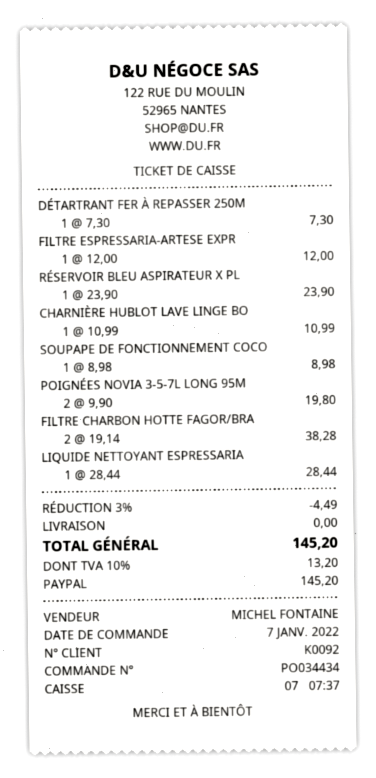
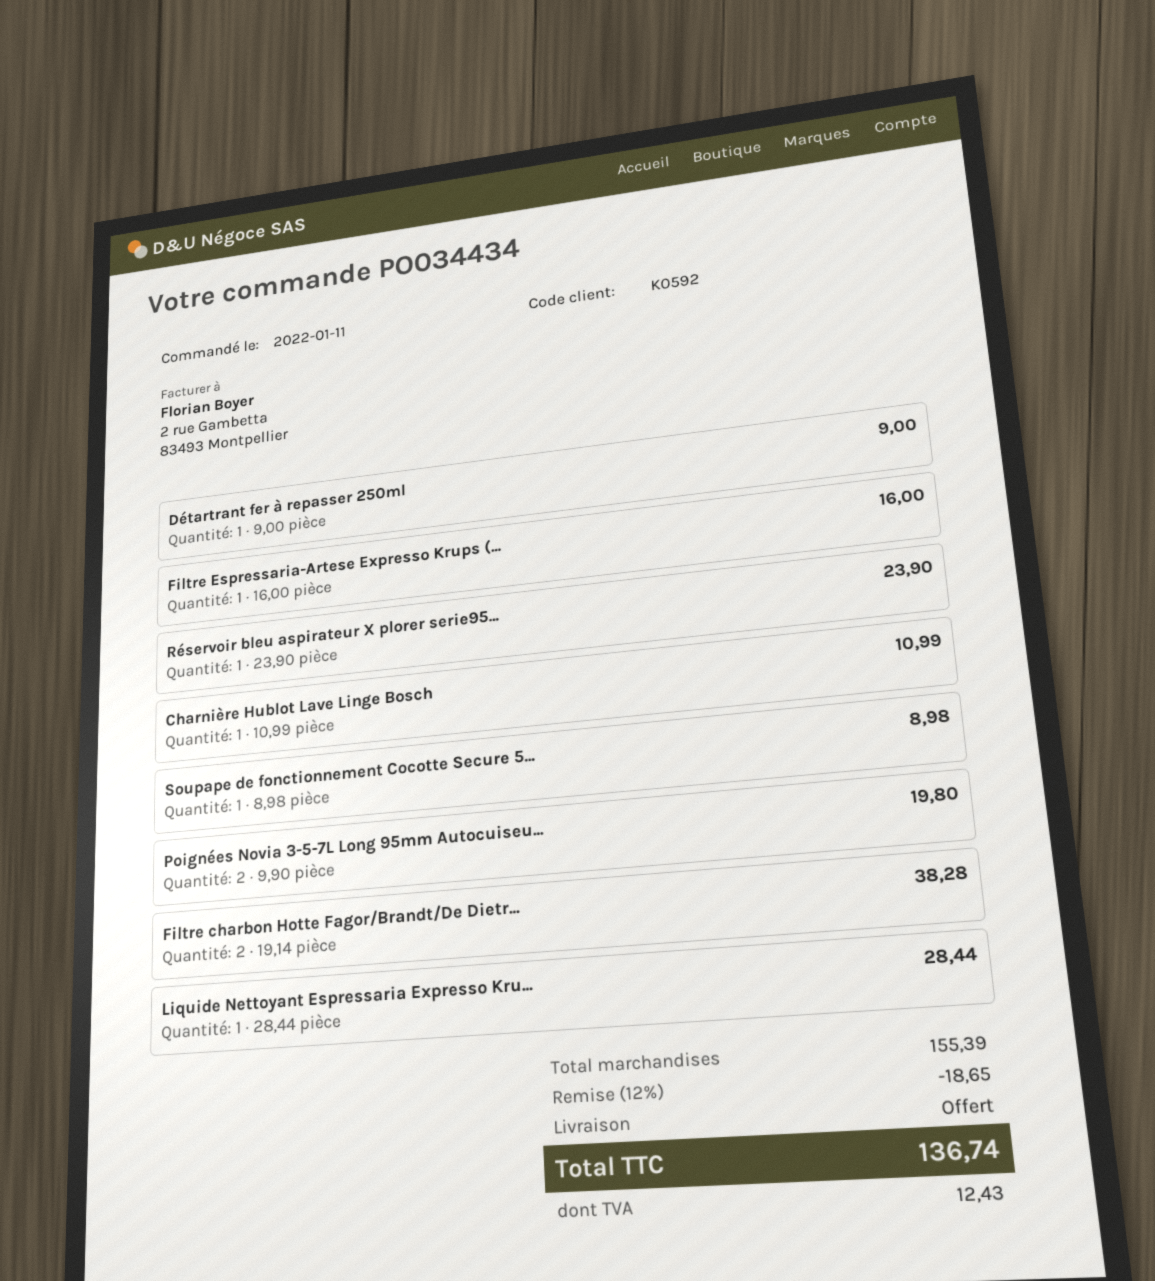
order date: 2022-01-07 -> 2022-01-11
customer number: K0092 -> K0592
DÉTARTRANT FER À REPASSER 250M: 1 x 7.30 = 7.30 -> 1 x 9.00 = 9.00
FILTRE ESPRESSARIA-ARTESE EXPR: 1 x 12.00 = 12.00 -> 1 x 16.00 = 16.00
discount: 3% = 4.49 -> 12% = 18.65
tax: 13.20 -> 12.43
total: 145.20 -> 136.74

